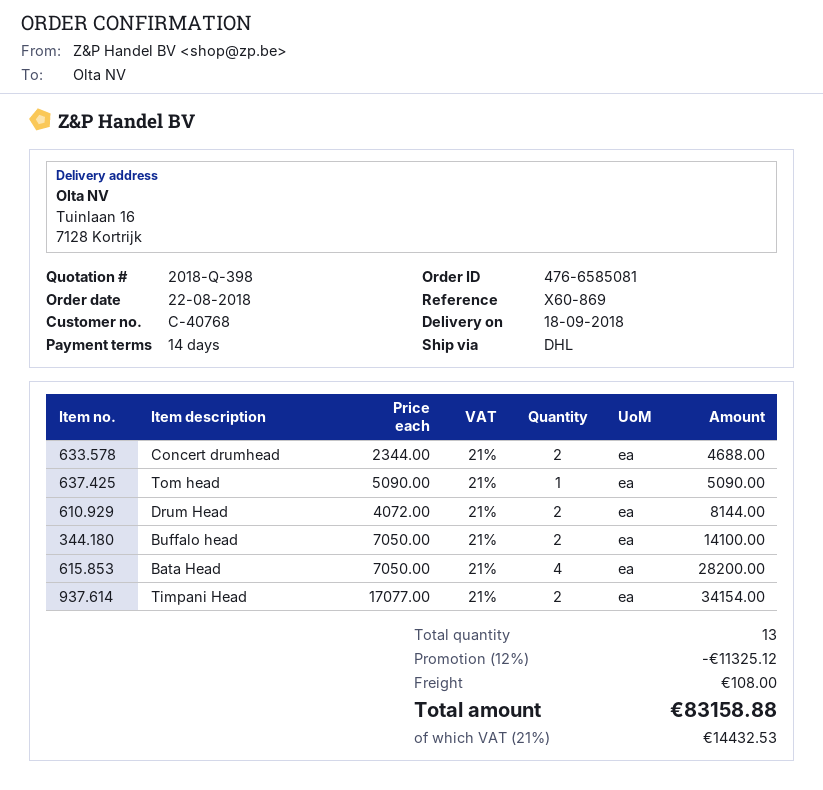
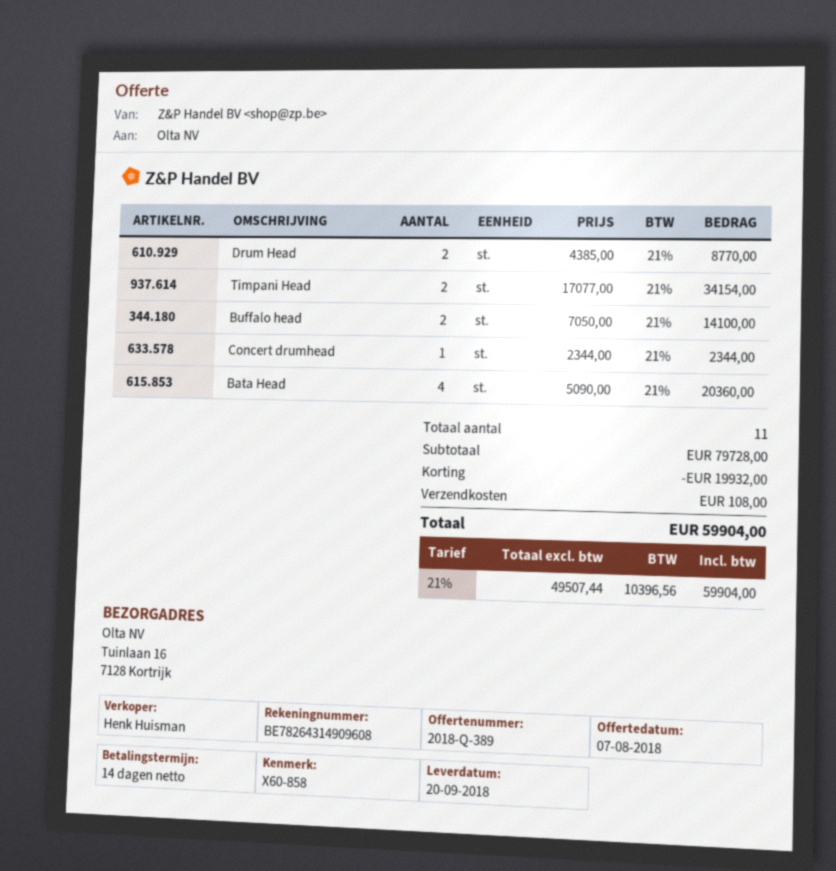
quote number: 2018-Q-398 -> 2018-Q-389
delivery date: 2018-09-18 -> 2018-09-20
reference: X60-869 -> X60-858
Concert drumhead: 2 x 2344.00 = 4688.00 -> 1 x 2344.00 = 2344.00
Tom head: 1 x 5090.00 = 5090.00 -> none
Drum Head: 2 x 4072.00 = 8144.00 -> 2 x 4385.00 = 8770.00
Bata Head: 4 x 7050.00 = 28200.00 -> 4 x 5090.00 = 20360.00
total quantity: 13 -> 11
discount: 11325.12 -> 19932.00
tax: 21% = 14432.53 -> 21% = 10396.56
total: 83158.88 -> 59904.00

